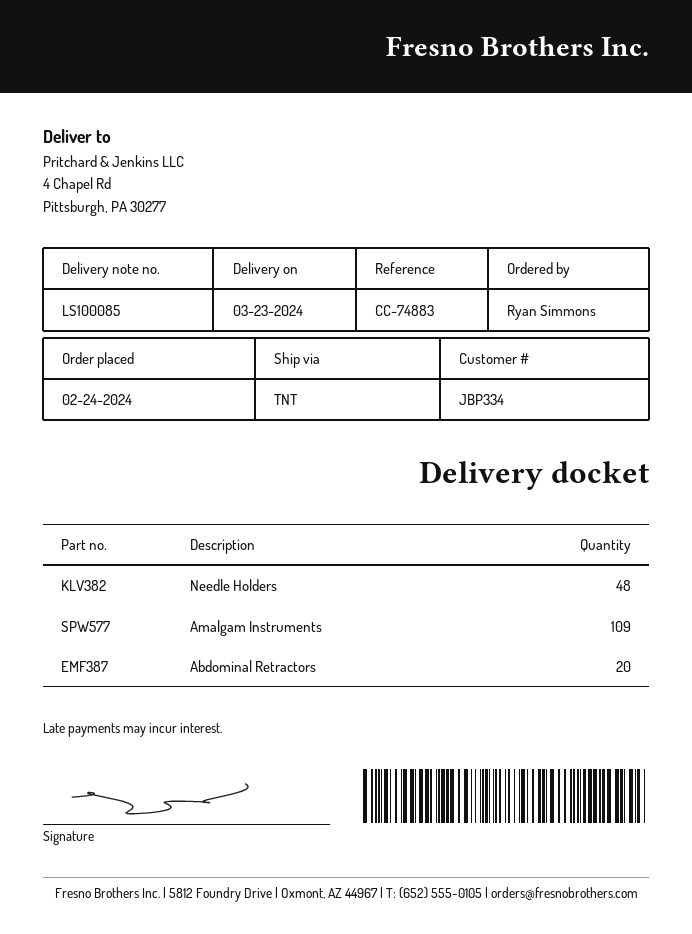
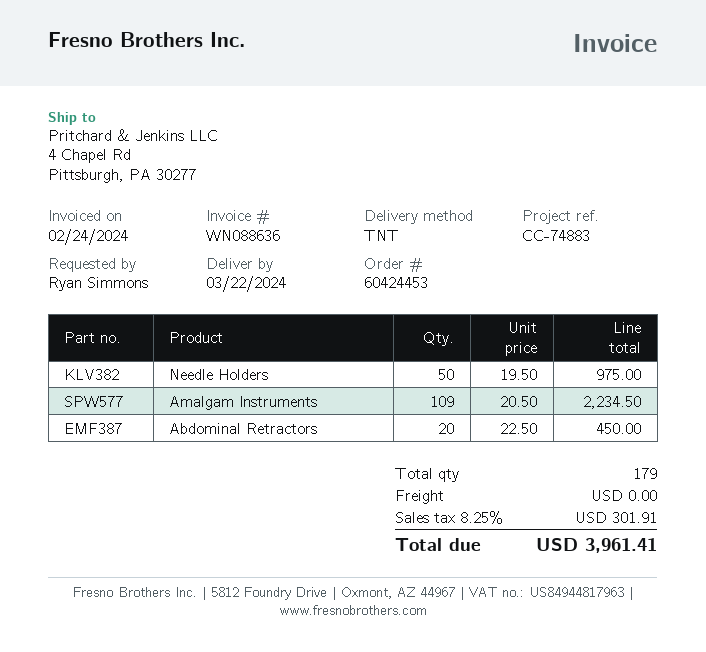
delivery date: 2024-03-23 -> 2024-03-22
Needle Holders: 48 -> 50

